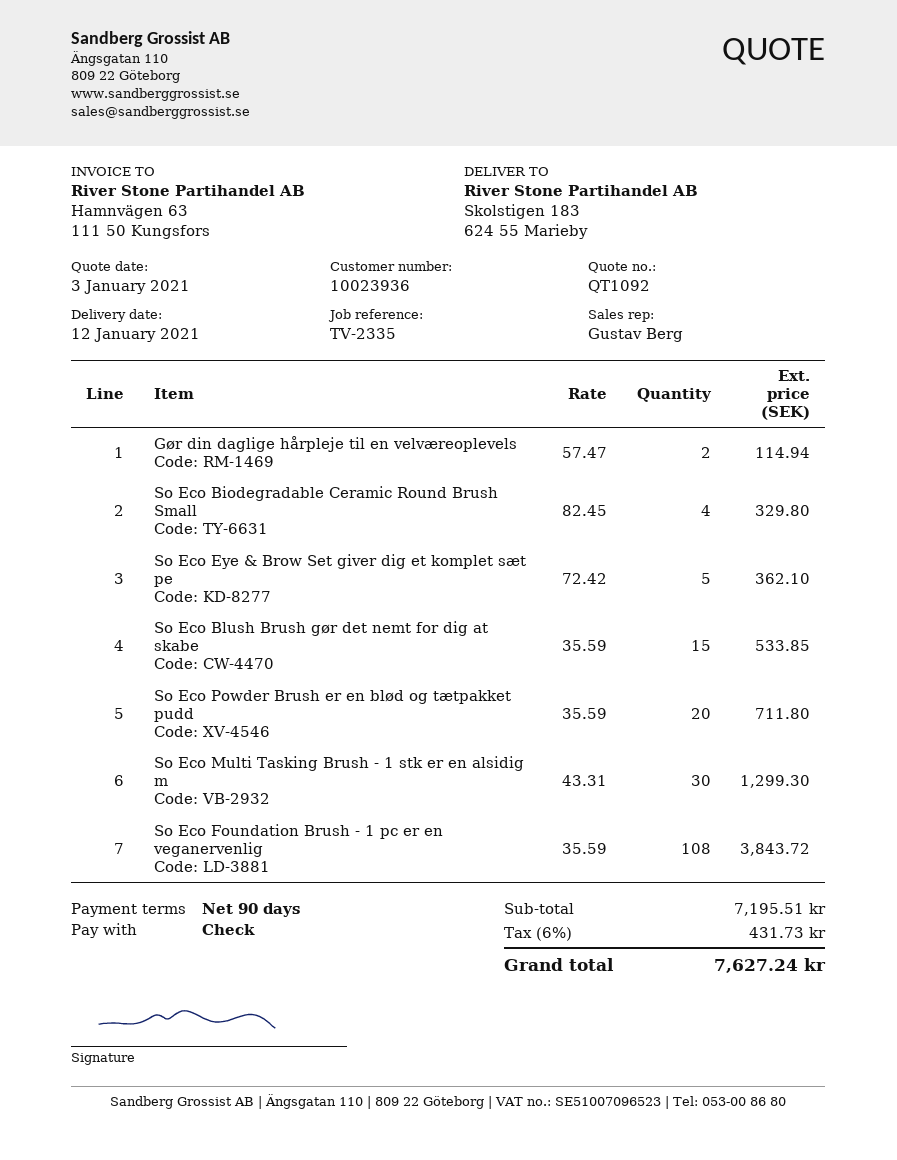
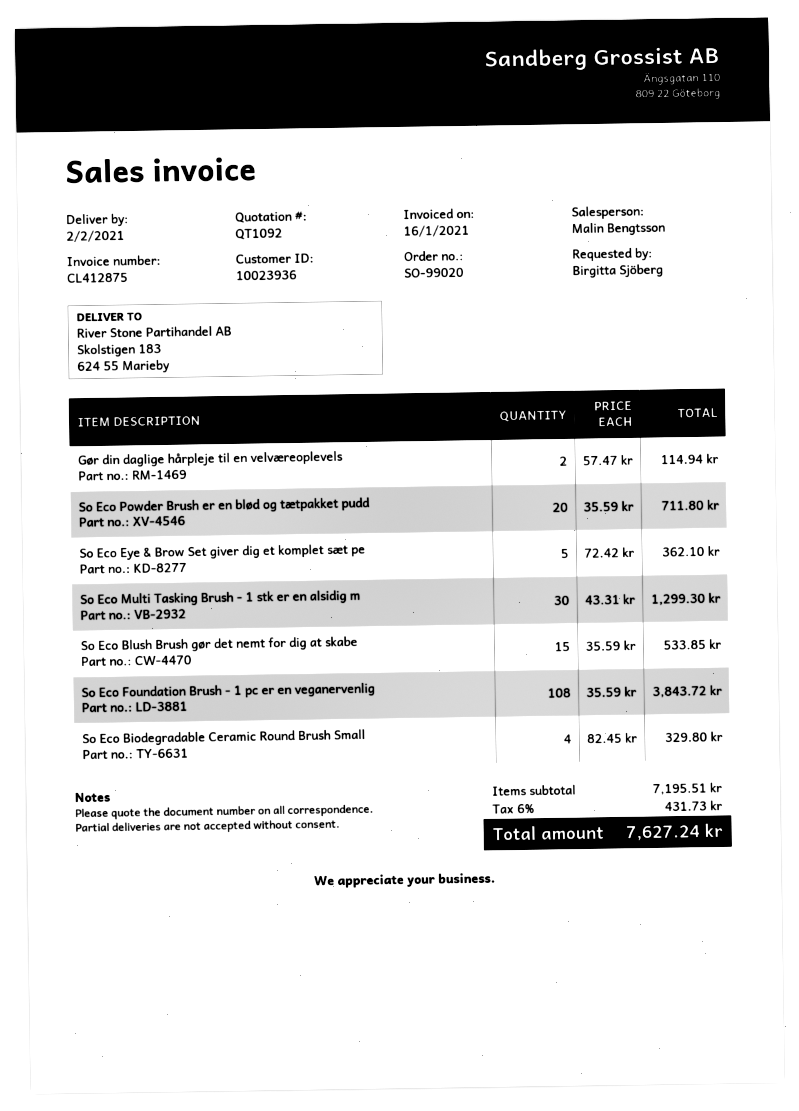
delivery date: 2021-01-12 -> 2021-02-02
sales rep: Gustav Berg -> Malin Bengtsson

